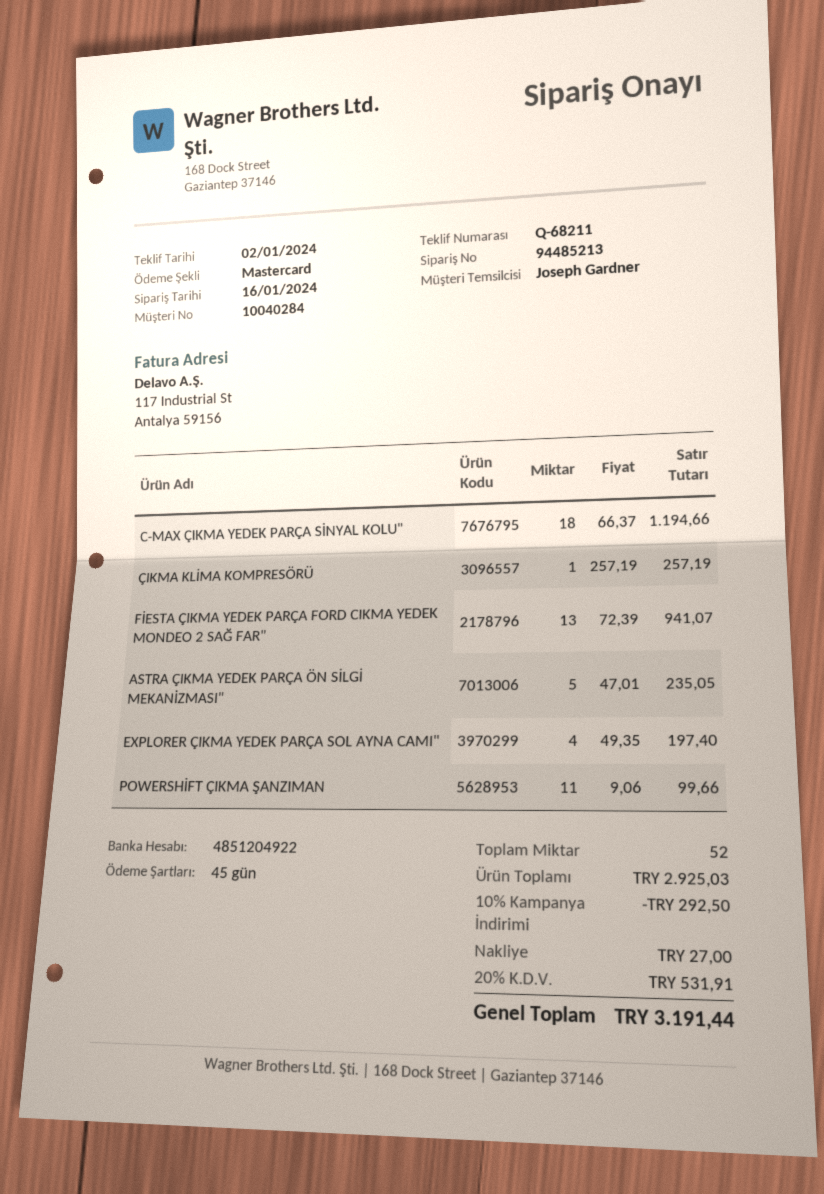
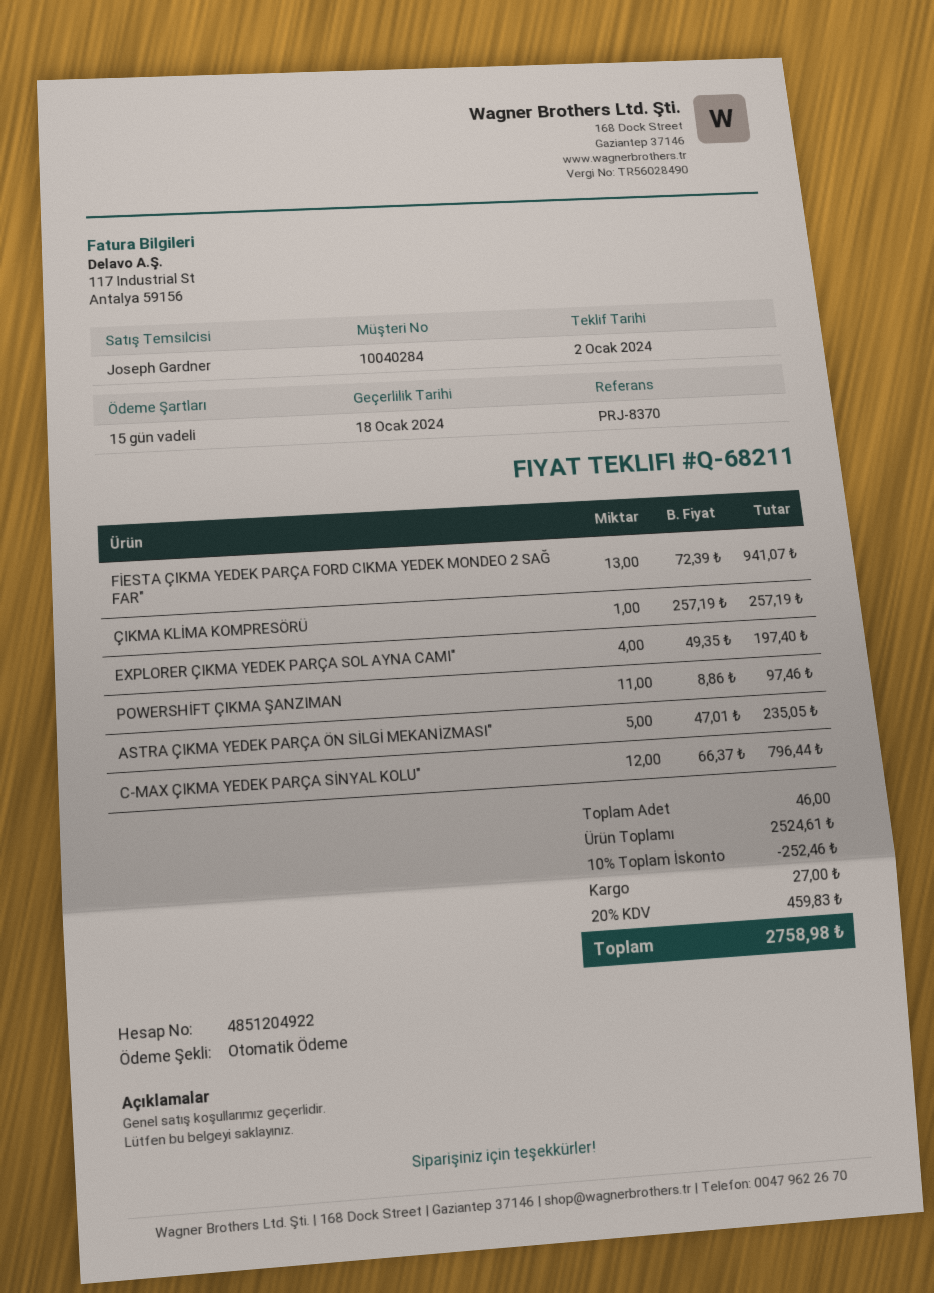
payment terms: 45 days -> 15 days
payment method: Mastercard -> direct debit
C-MAX ÇIKMA YEDEK PARÇA SİNYAL KOLU": 18 x 66.37 = 1194.66 -> 12 x 66.37 = 796.44
POWERSHİFT ÇIKMA ŞANZIMAN: 11 x 9.06 = 99.66 -> 11 x 8.86 = 97.46
total quantity: 52 -> 46
subtotal: 2925.03 -> 2524.61
discount: 10% = 292.50 -> 10% = 252.46
tax: 20% = 531.91 -> 20% = 459.83
total: 3191.44 -> 2758.98

